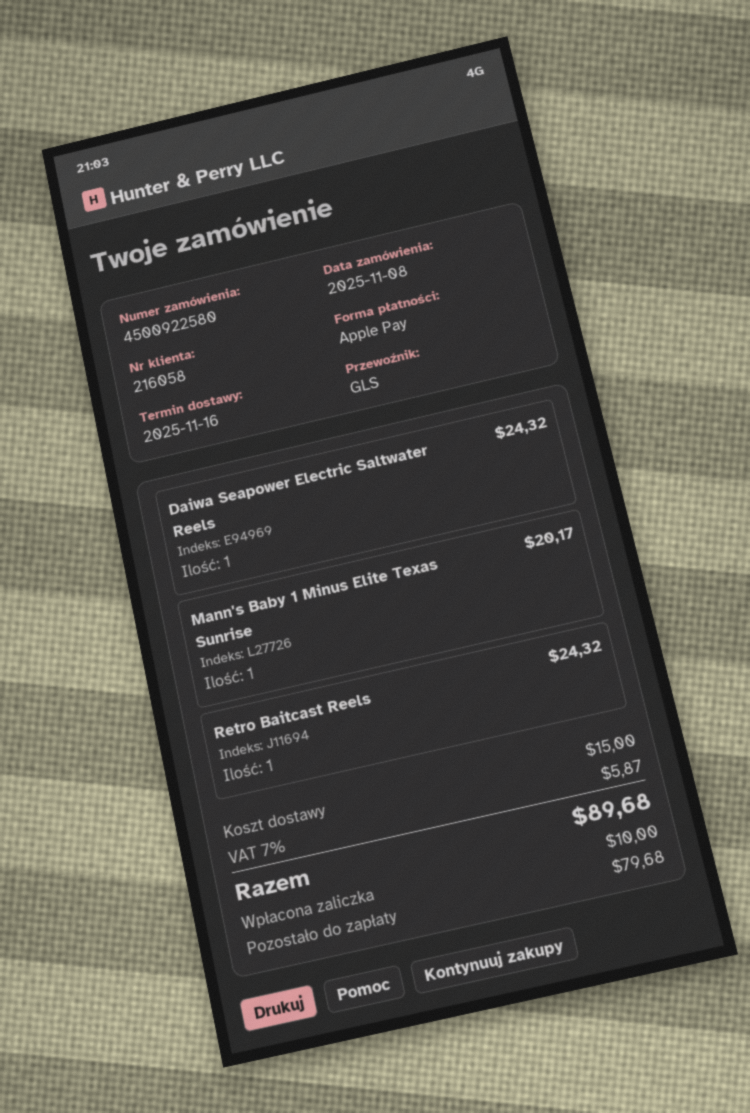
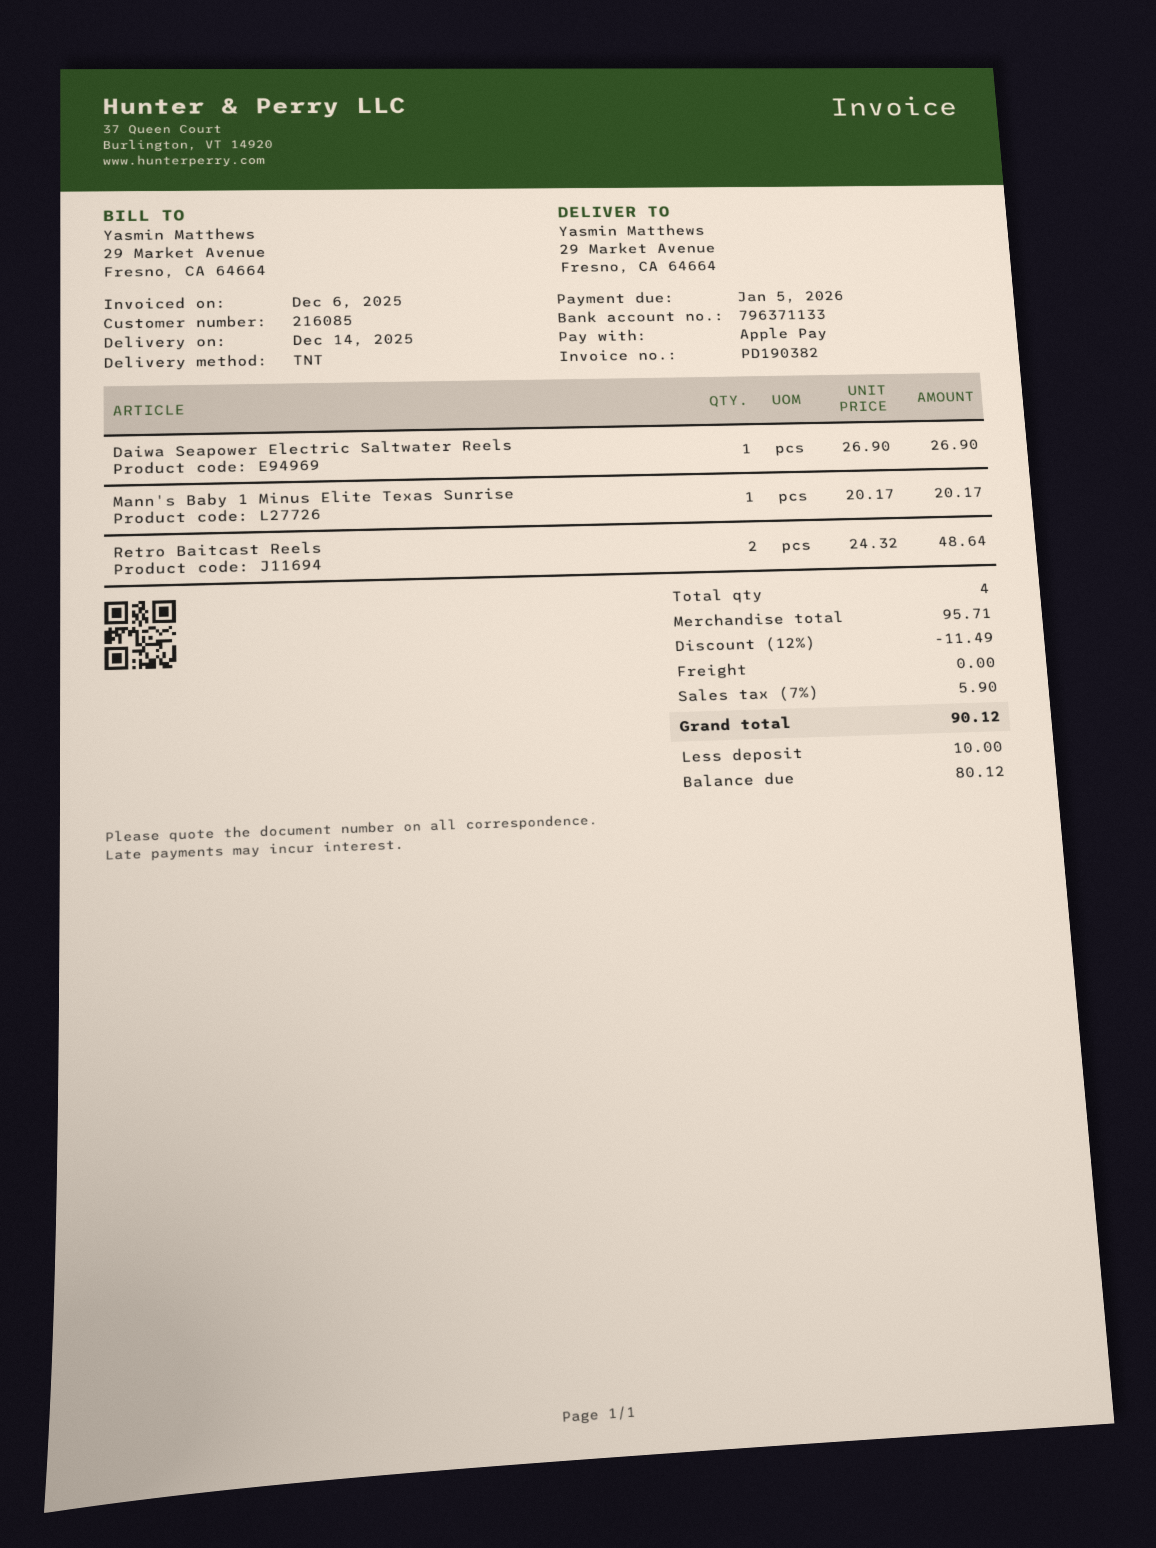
delivery date: 2025-11-16 -> 2025-12-14
customer number: 216058 -> 216085
shipping method: GLS -> TNT
Daiwa Seapower Electric Saltwater Reels: 1 for 24.32 -> 1 for 26.90
Retro Baitcast Reels: 1 for 24.32 -> 2 for 48.64
discount: none -> 12% = 11.49
shipping: 15.00 -> 0.00
tax: 7% = 5.87 -> 7% = 5.90
total: 89.68 -> 90.12
balance: 79.68 -> 80.12

